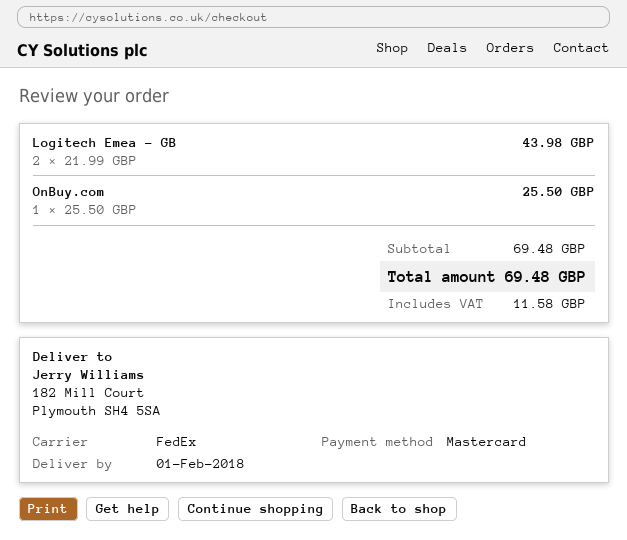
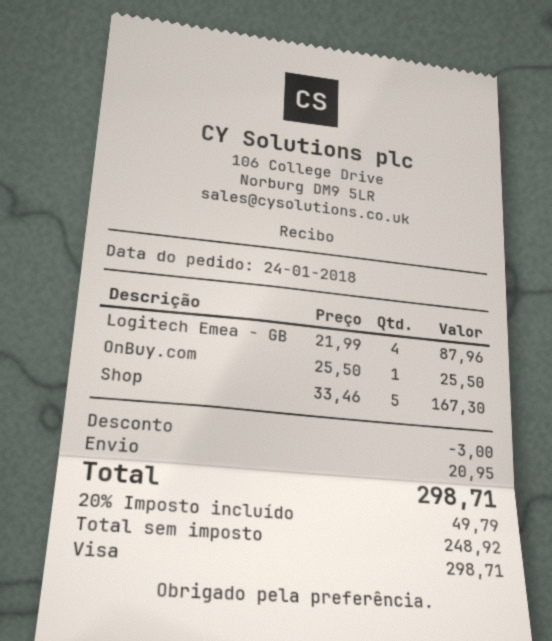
payment method: Mastercard -> Visa
Logitech Emea - GB: 2 x 21.99 = 43.98 -> 4 x 21.99 = 87.96
Shop: none -> 5 x 33.46 = 167.30
discount: none -> 3.00
shipping: none -> 20.95
tax: 11.58 -> 49.79
total: 69.48 -> 298.71

